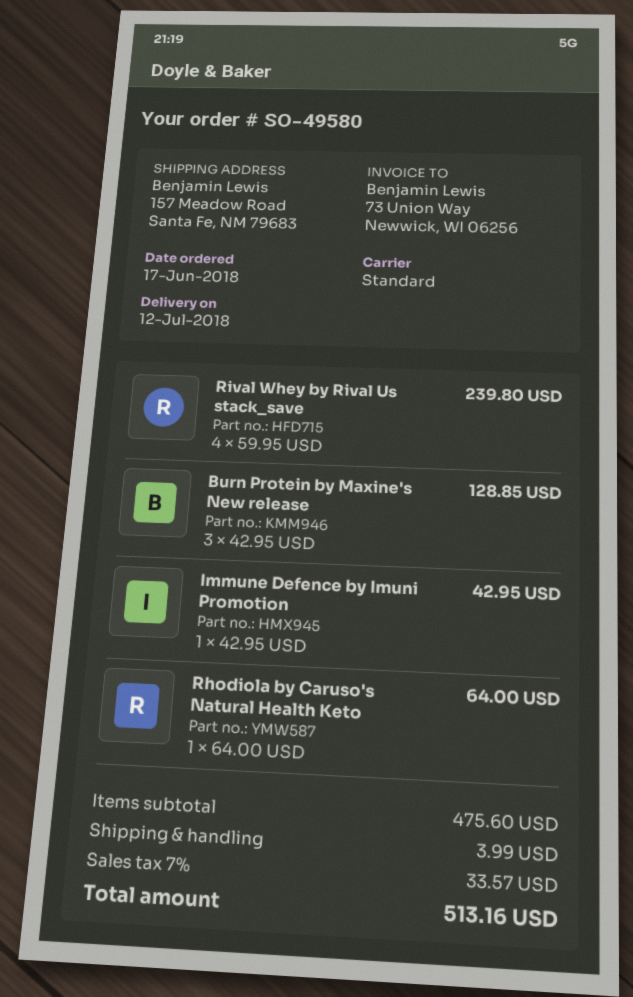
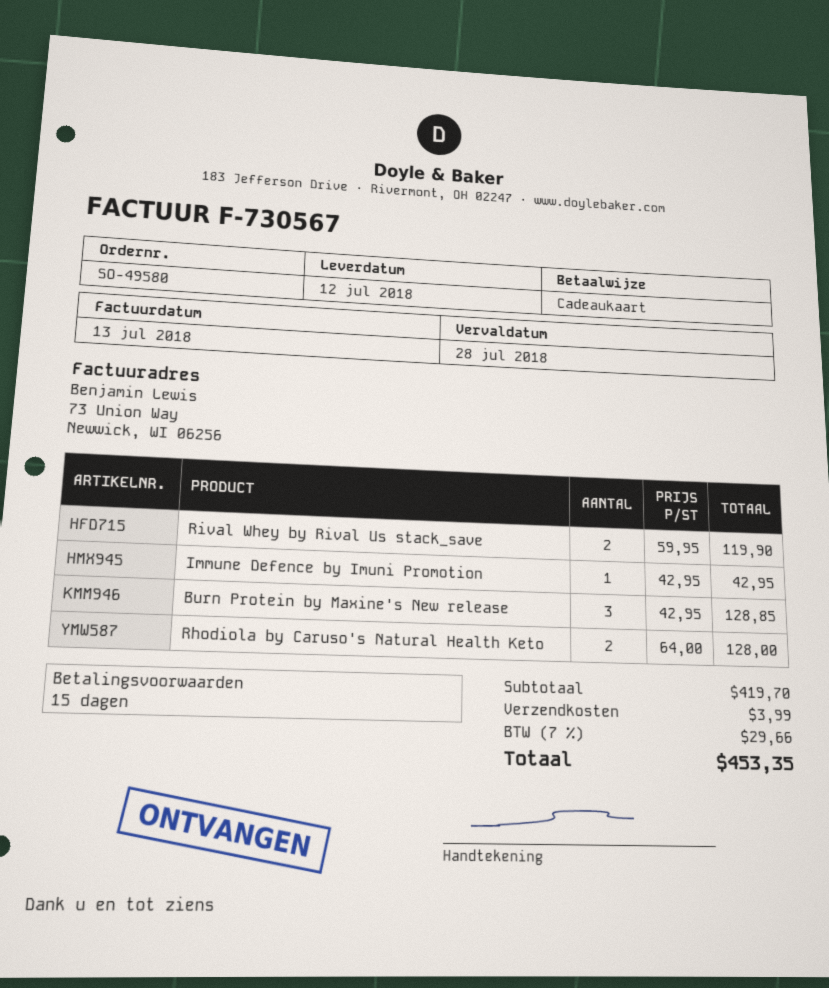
Rival Whey by Rival Us stack_save: 4 x 59.95 = 239.80 -> 2 x 59.95 = 119.90
Rhodiola by Caruso's Natural Health Keto: 1 x 64.00 = 64.00 -> 2 x 64.00 = 128.00
subtotal: 475.60 -> 419.70
tax: 7% = 33.57 -> 7% = 29.66
total: 513.16 -> 453.35

